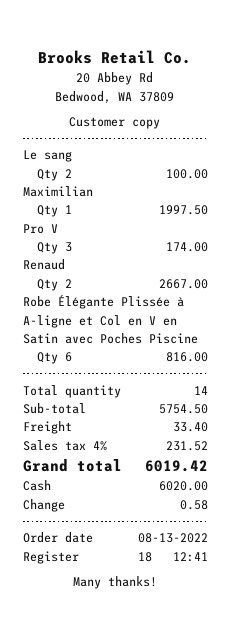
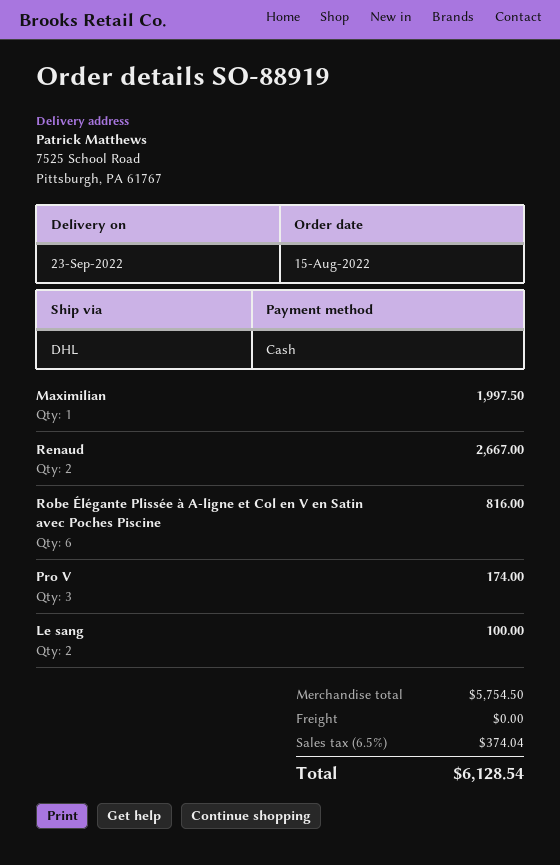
order date: 2022-08-13 -> 2022-08-15
shipping: 33.40 -> 0.00
tax: 4% = 231.52 -> 6.5% = 374.04
total: 6019.42 -> 6128.54

